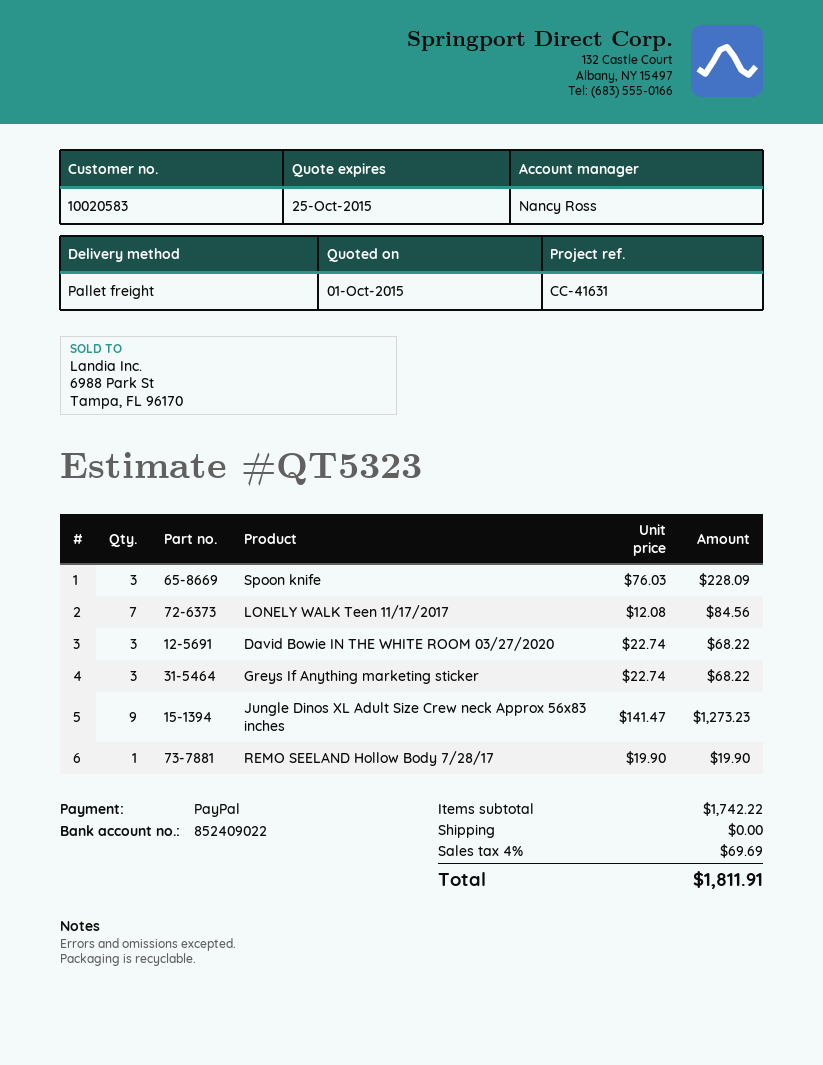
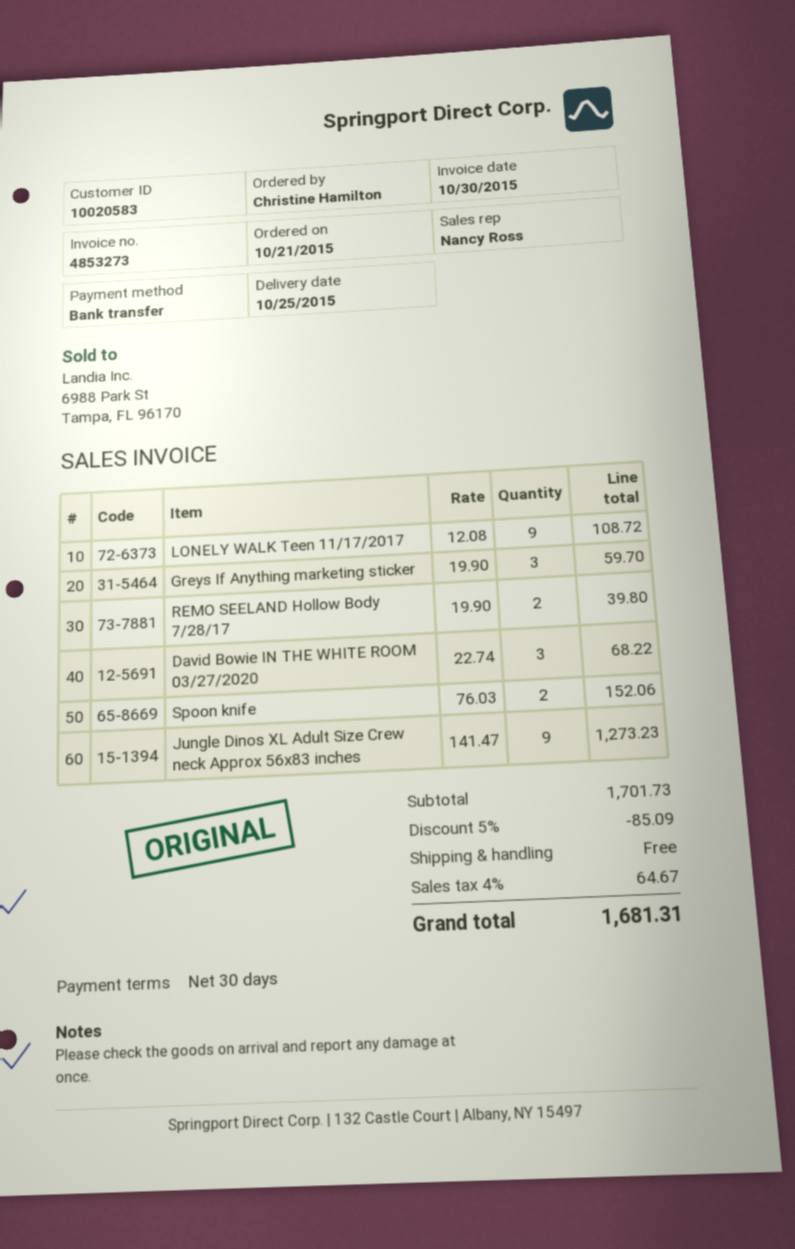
payment method: PayPal -> bank transfer
Spoon knife: 3 x 76.03 = 228.09 -> 2 x 76.03 = 152.06
LONELY WALK Teen 11/17/2017: 7 x 12.08 = 84.56 -> 9 x 12.08 = 108.72
Greys If Anything marketing sticker: 3 x 22.74 = 68.22 -> 3 x 19.90 = 59.70
REMO SEELAND Hollow Body 7/28/17: 1 x 19.90 = 19.90 -> 2 x 19.90 = 39.80
subtotal: 1742.22 -> 1701.73
discount: none -> 5% = 85.09
tax: 4% = 69.69 -> 4% = 64.67
total: 1811.91 -> 1681.31

